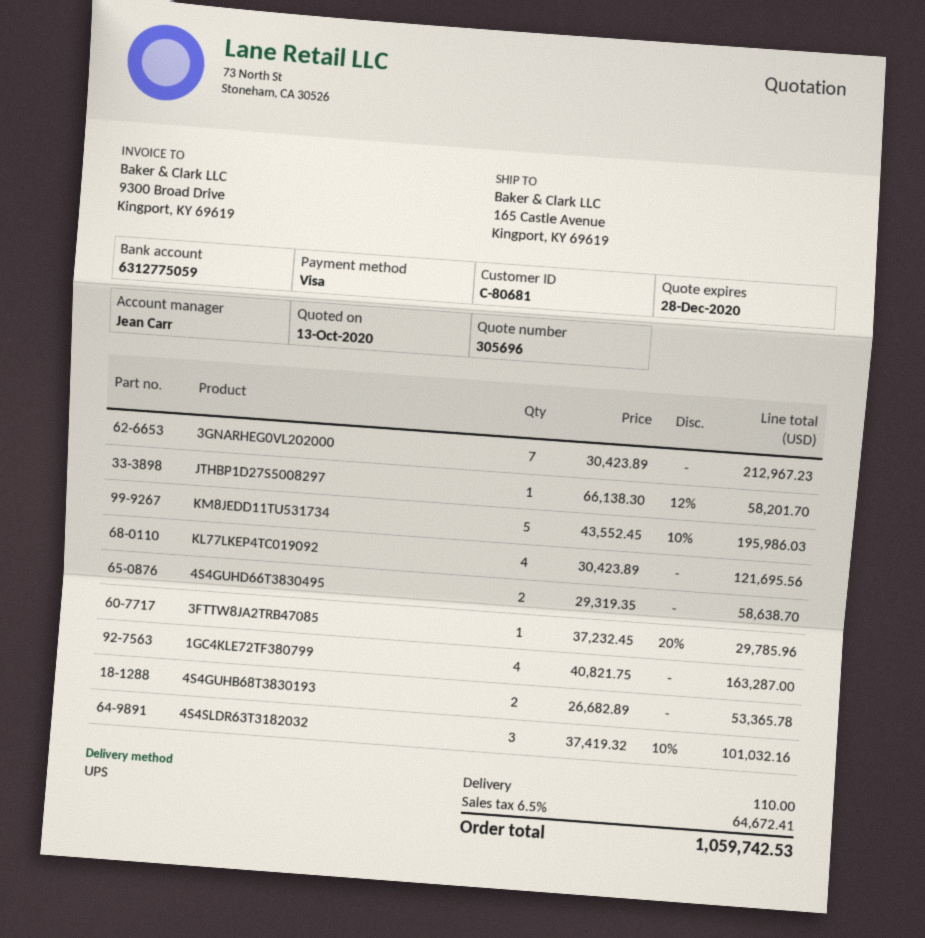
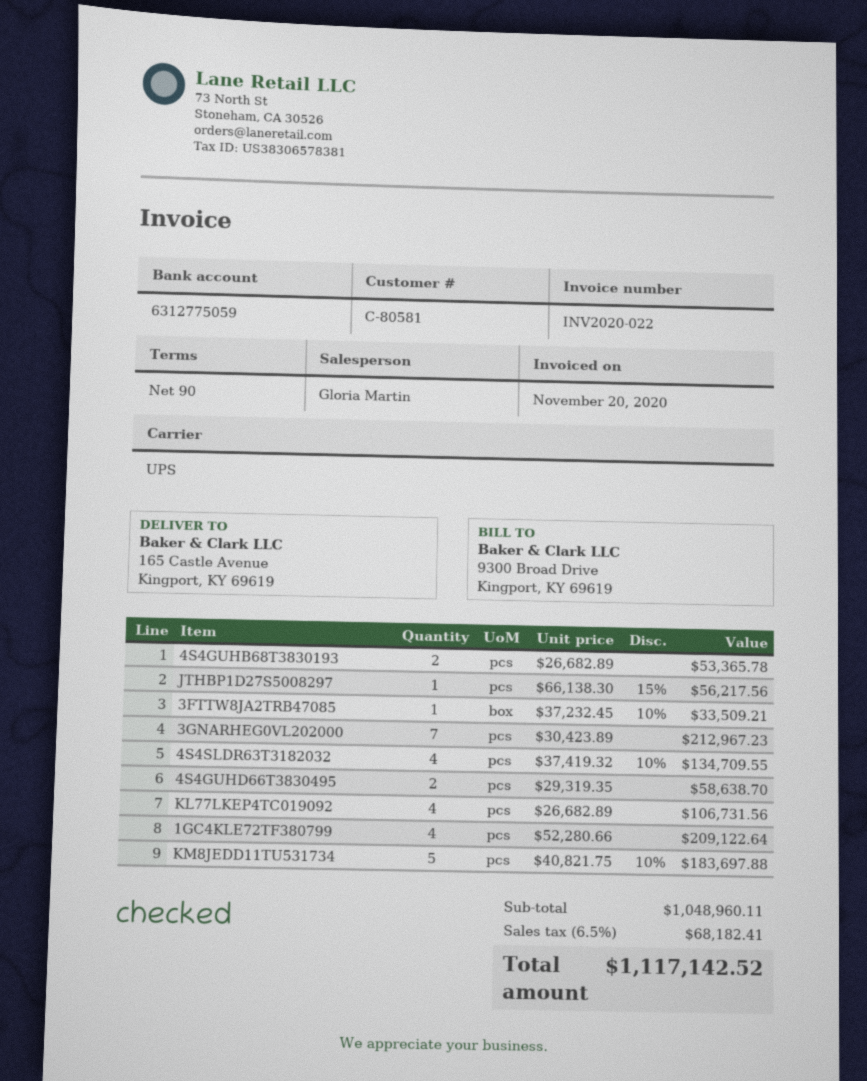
customer number: C-80681 -> C-80581
sales rep: Jean Carr -> Gloria Martin
JTHBP1D27S5008297: 1 x 66138.30 - 12% = 58201.70 -> 1 x 66138.30 - 15% = 56217.56
KM8JEDD11TU531734: 5 x 43552.45 - 10% = 195986.03 -> 5 x 40821.75 - 10% = 183697.88
KL77LKEP4TC019092: 4 x 30423.89 = 121695.56 -> 4 x 26682.89 = 106731.56
3FTTW8JA2TRB47085: 1 x 37232.45 - 20% = 29785.96 -> 1 x 37232.45 - 10% = 33509.21
1GC4KLE72TF380799: 4 x 40821.75 = 163287.00 -> 4 x 52280.66 = 209122.64
4S4SLDR63T3182032: 3 x 37419.32 - 10% = 101032.16 -> 4 x 37419.32 - 10% = 134709.55
shipping: 110.00 -> none
tax: 6.5% = 64672.41 -> 6.5% = 68182.41
total: 1059742.53 -> 1117142.52

